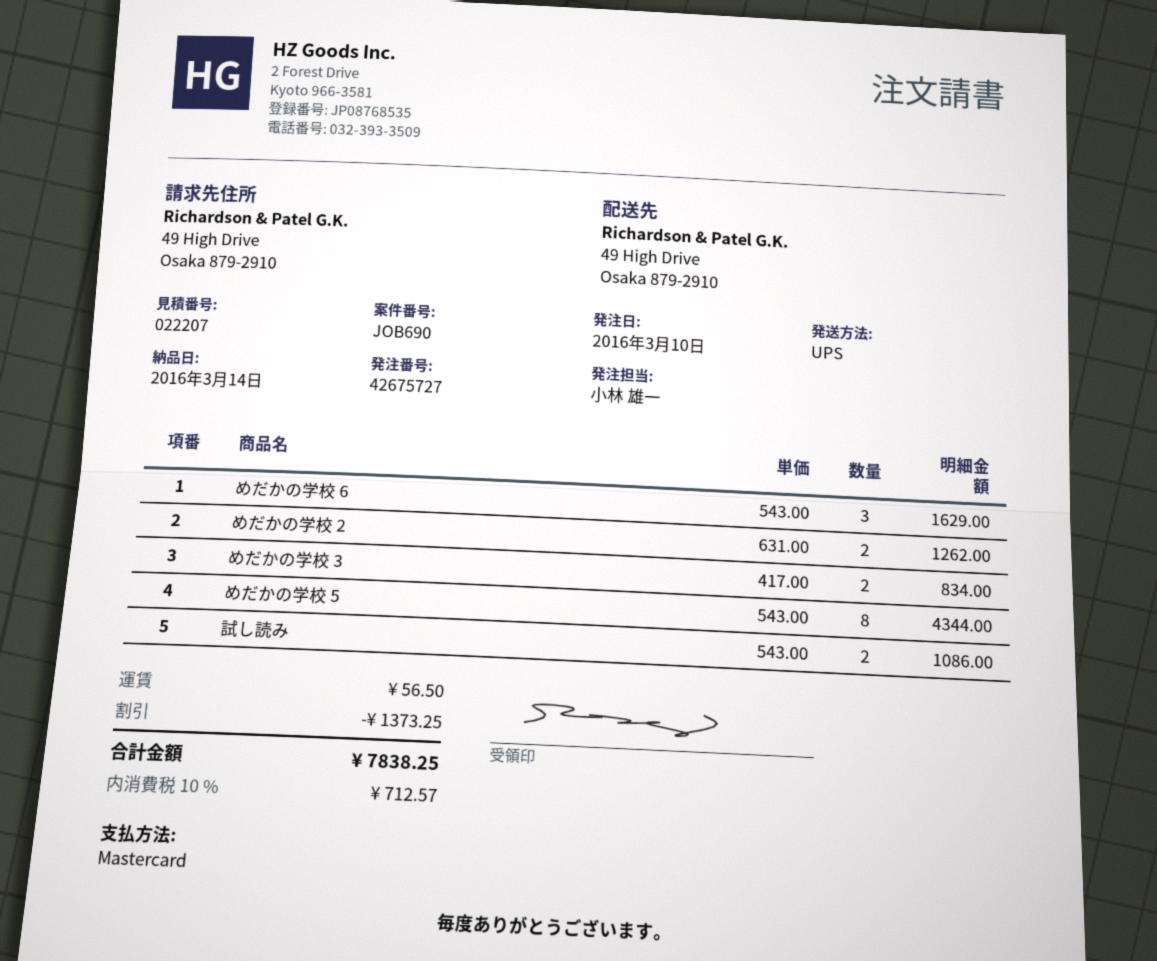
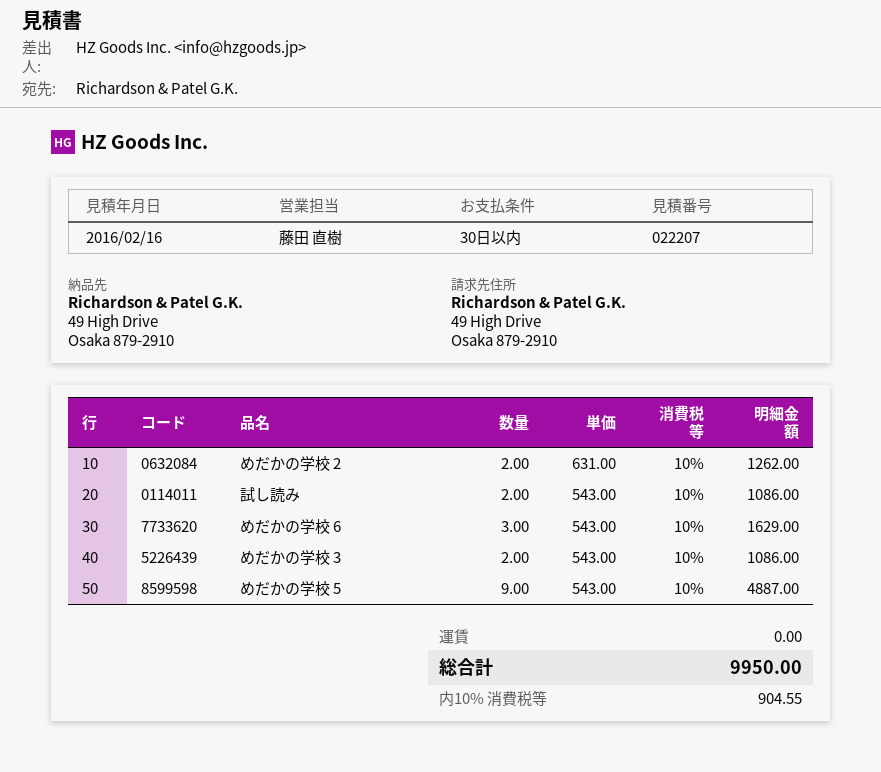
めだかの学校 3: 2 x 417.00 = 834.00 -> 2 x 543.00 = 1086.00
めだかの学校 5: 8 x 543.00 = 4344.00 -> 9 x 543.00 = 4887.00
discount: 1373.25 -> none
shipping: 56.50 -> 0.00
tax: 10% = 712.57 -> 10% = 904.55
total: 7838.25 -> 9950.00

